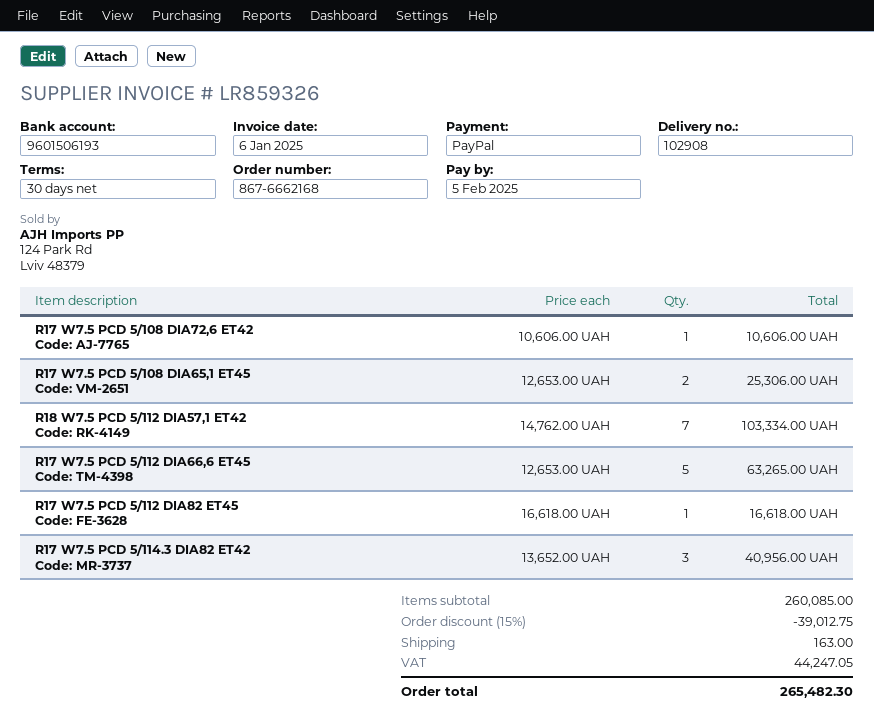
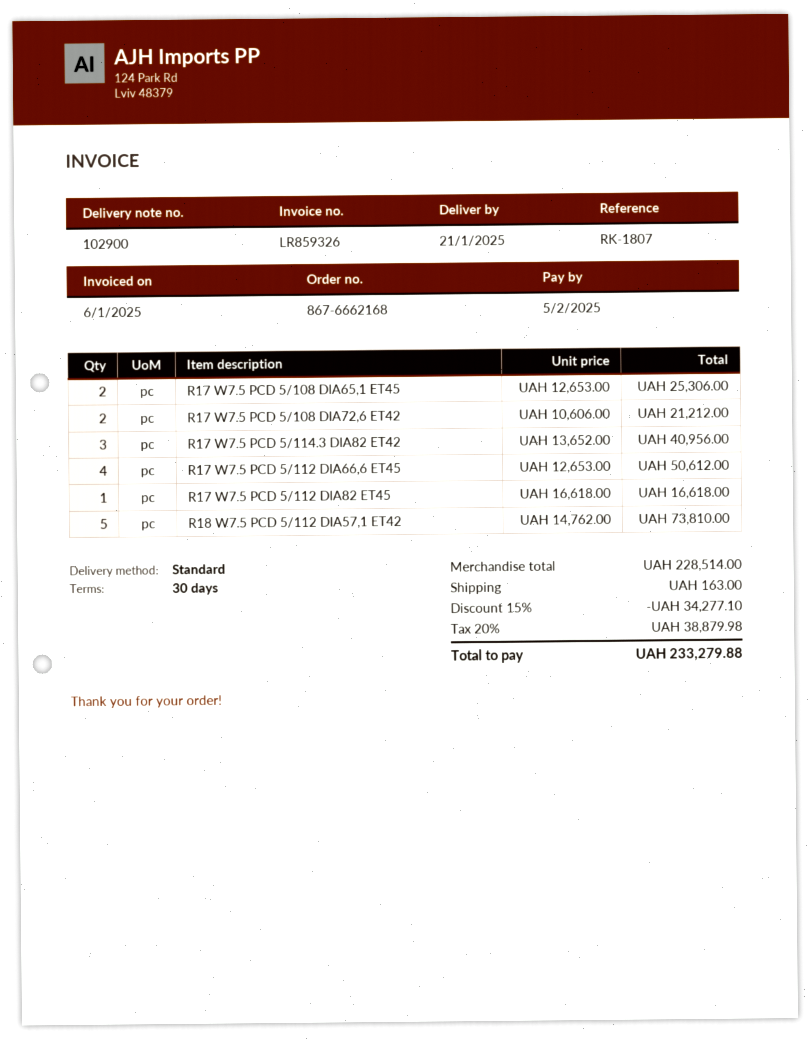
delivery note number: 102908 -> 102900
R17 W7.5 PCD 5/108 DIA72,6 ET42: 1 x 10606.00 = 10606.00 -> 2 x 10606.00 = 21212.00
R18 W7.5 PCD 5/112 DIA57,1 ET42: 7 x 14762.00 = 103334.00 -> 5 x 14762.00 = 73810.00
R17 W7.5 PCD 5/112 DIA66,6 ET45: 5 x 12653.00 = 63265.00 -> 4 x 12653.00 = 50612.00
subtotal: 260085.00 -> 228514.00
discount: 15% = 39012.75 -> 15% = 34277.10
tax: 44247.05 -> 38879.98
total: 265482.30 -> 233279.88

